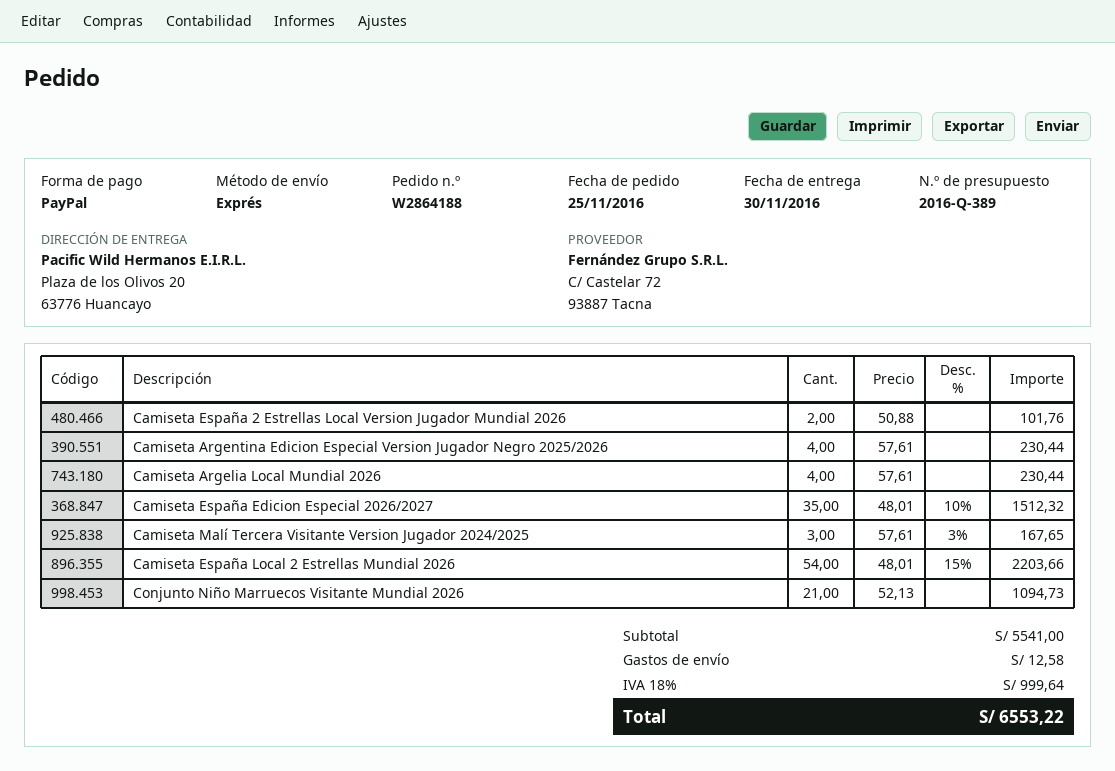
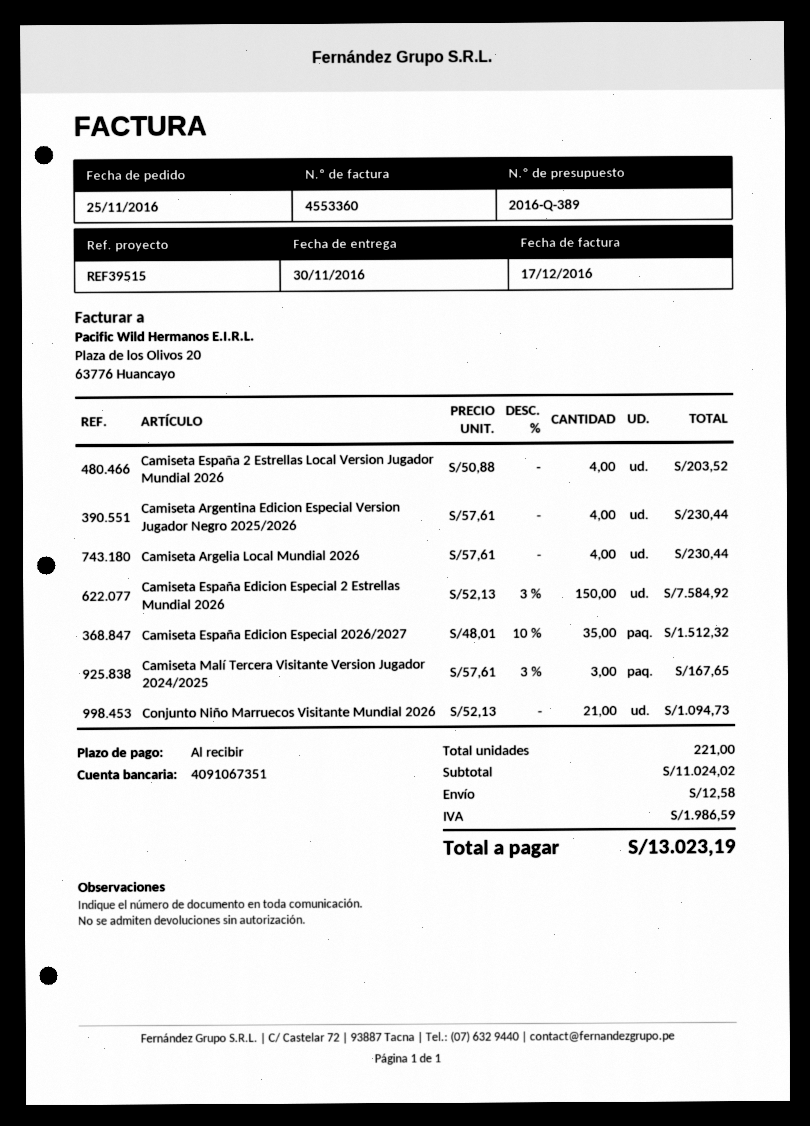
Camiseta España 2 Estrellas Local Version Jugador Mundial 2026: 2 x 50.88 = 101.76 -> 4 x 50.88 = 203.52
Camiseta España Local 2 Estrellas Mundial 2026: 54 x 48.01 - 15% = 2203.66 -> none
Camiseta España Edicion Especial 2 Estrellas Mundial 2026: none -> 150 x 52.13 - 3% = 7584.92
subtotal: 5541.00 -> 11024.02
tax: 999.64 -> 1986.59
total: 6553.22 -> 13023.19

